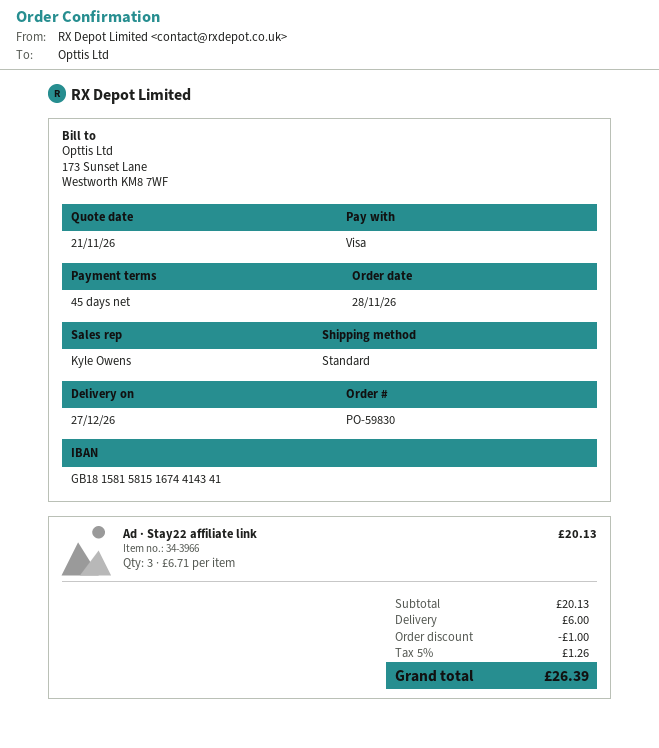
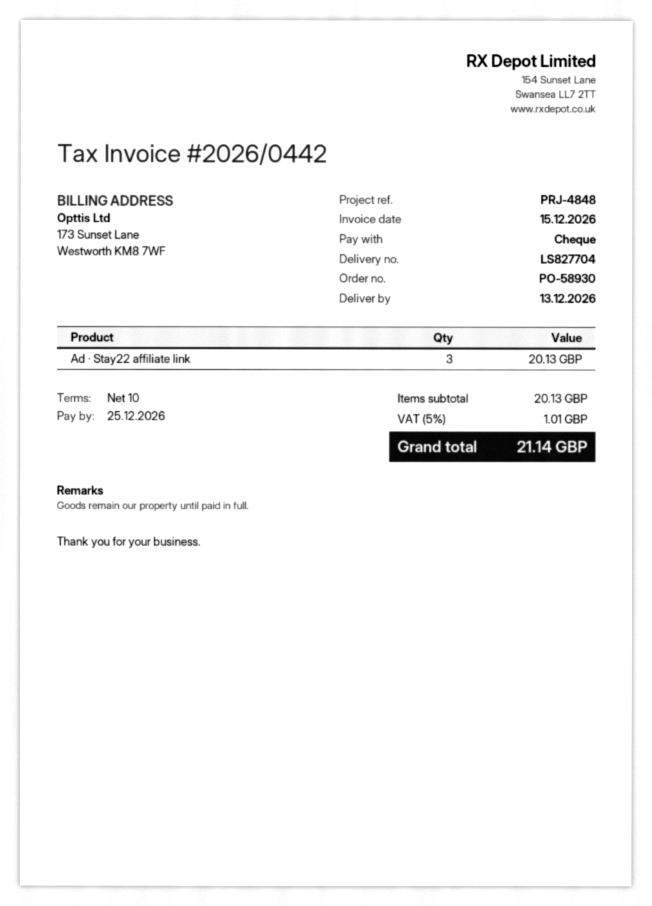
order number: PO-59830 -> PO-58930
delivery date: 2026-12-27 -> 2026-12-13
payment terms: 45 days -> 10 days
payment method: Visa -> cheque
discount: 1.00 -> none
shipping: 6.00 -> none
tax: 5% = 1.26 -> 5% = 1.01
total: 26.39 -> 21.14

